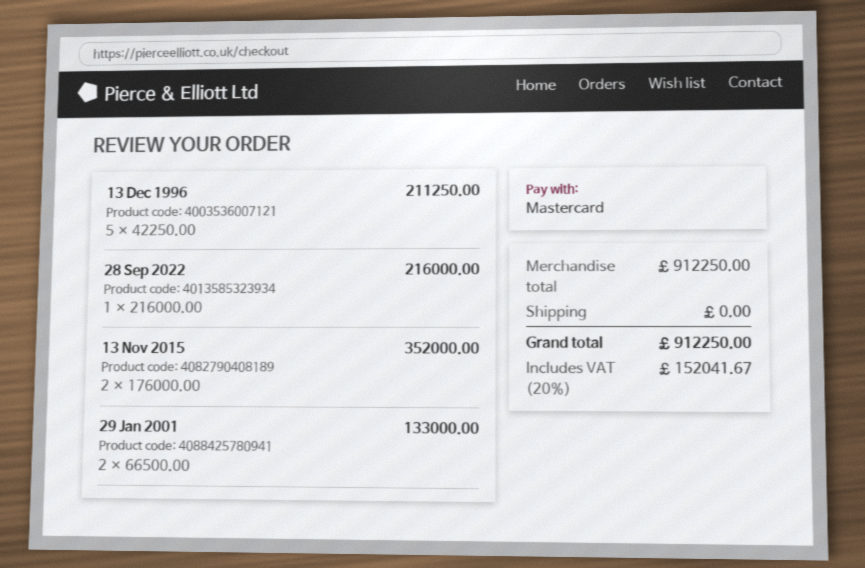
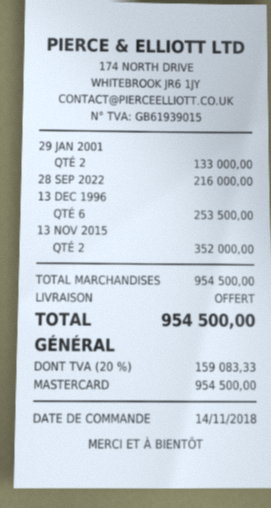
13 Dec 1996: 5 for 211250.00 -> 6 for 253500.00
subtotal: 912250.00 -> 954500.00
tax: 20% = 152041.67 -> 20% = 159083.33
total: 912250.00 -> 954500.00

